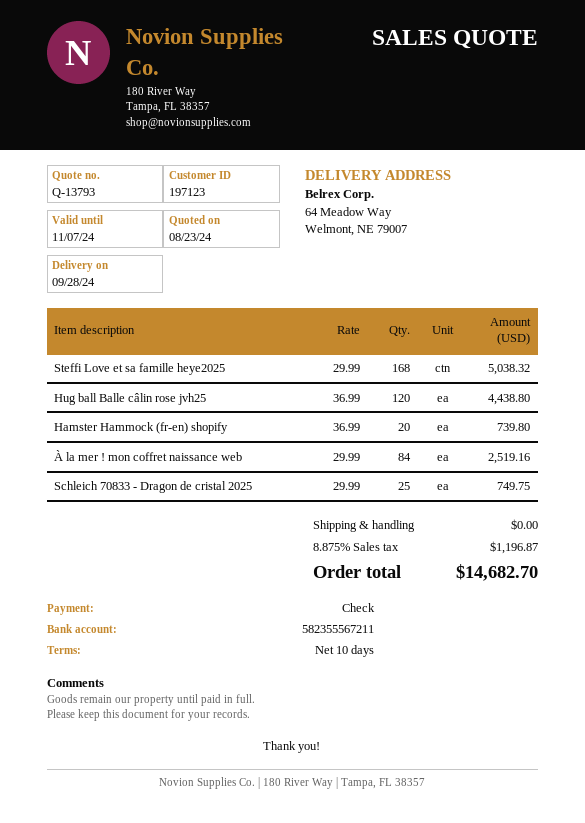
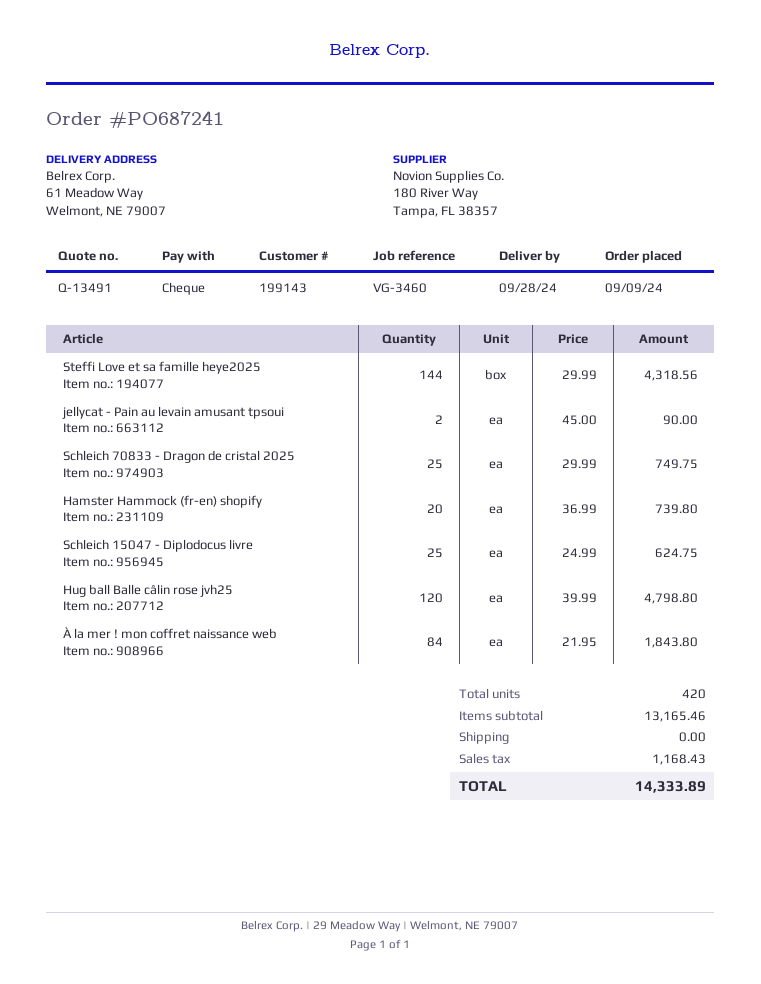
quote number: Q-13793 -> Q-13491
customer number: 197123 -> 199143
ship to: 64 Meadow Way, Welmont, NE 79007 -> 61 Meadow Way, Welmont, NE 79007
Steffi Love et sa famille heye2025: 168 x 29.99 = 5038.32 -> 144 x 29.99 = 4318.56
Hug ball Balle câlin rose jvh25: 120 x 36.99 = 4438.80 -> 120 x 39.99 = 4798.80
À la mer ! mon coffret naissance web: 84 x 29.99 = 2519.16 -> 84 x 21.95 = 1843.80
jellycat - Pain au levain amusant tpsoui: none -> 2 x 45.00 = 90.00
Schleich 15047 - Diplodocus livre: none -> 25 x 24.99 = 624.75
tax: 1196.87 -> 1168.43
total: 14682.70 -> 14333.89

